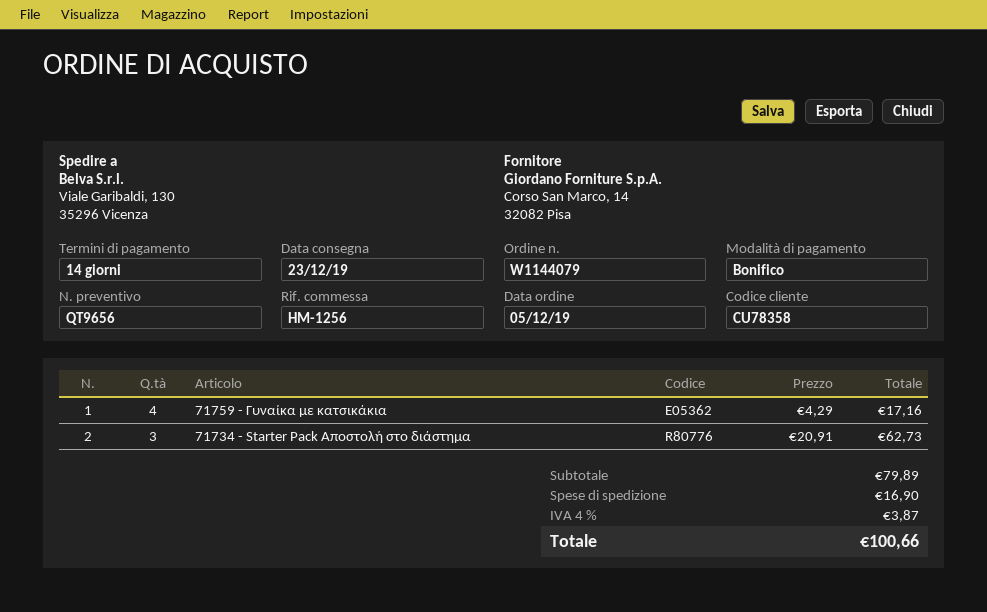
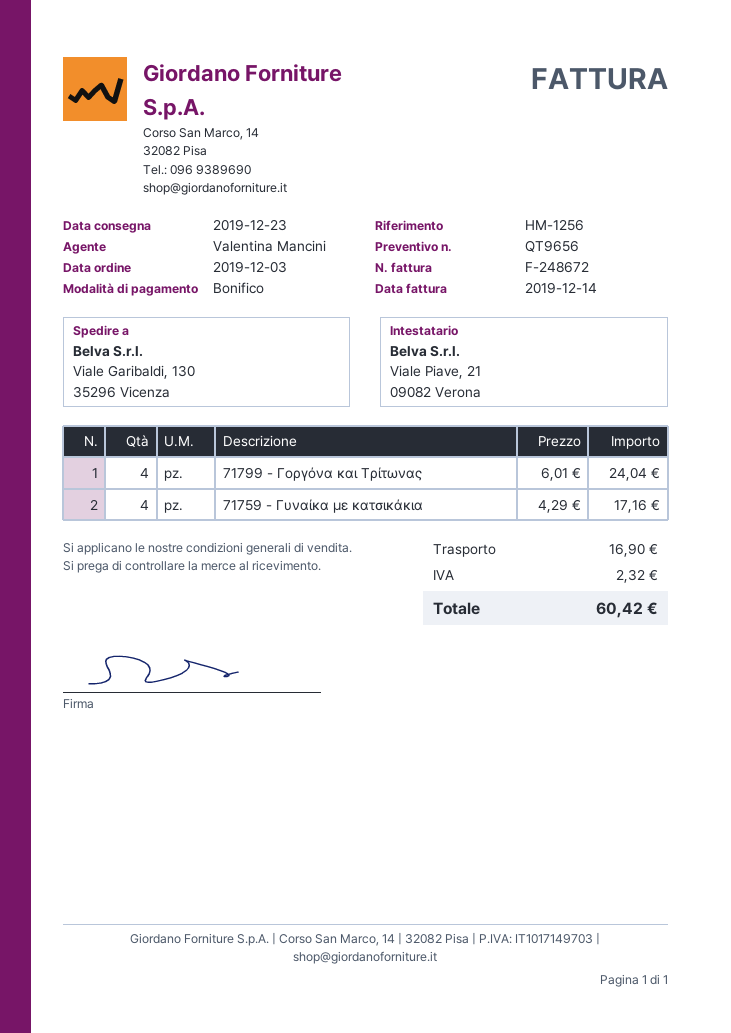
order date: 2019-12-05 -> 2019-12-03
71734 - Starter Pack Αποστολή στο διάστημα: 3 x 20.91 = 62.73 -> none
71799 - Γοργόνα και Τρίτωνας: none -> 4 x 6.01 = 24.04
tax: 3.87 -> 2.32
total: 100.66 -> 60.42

